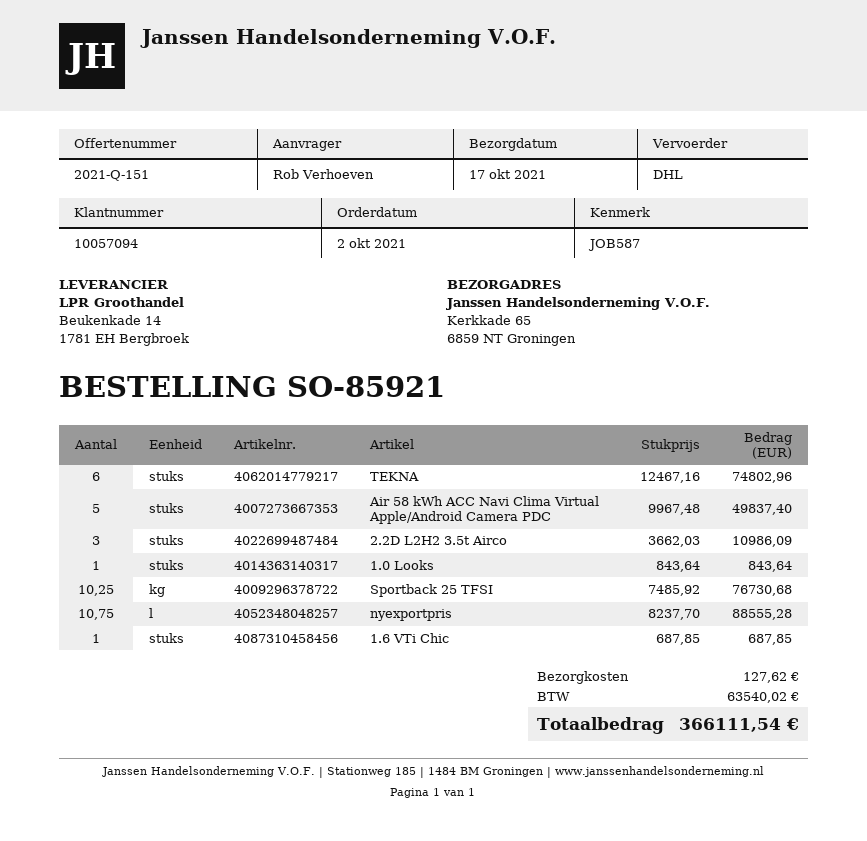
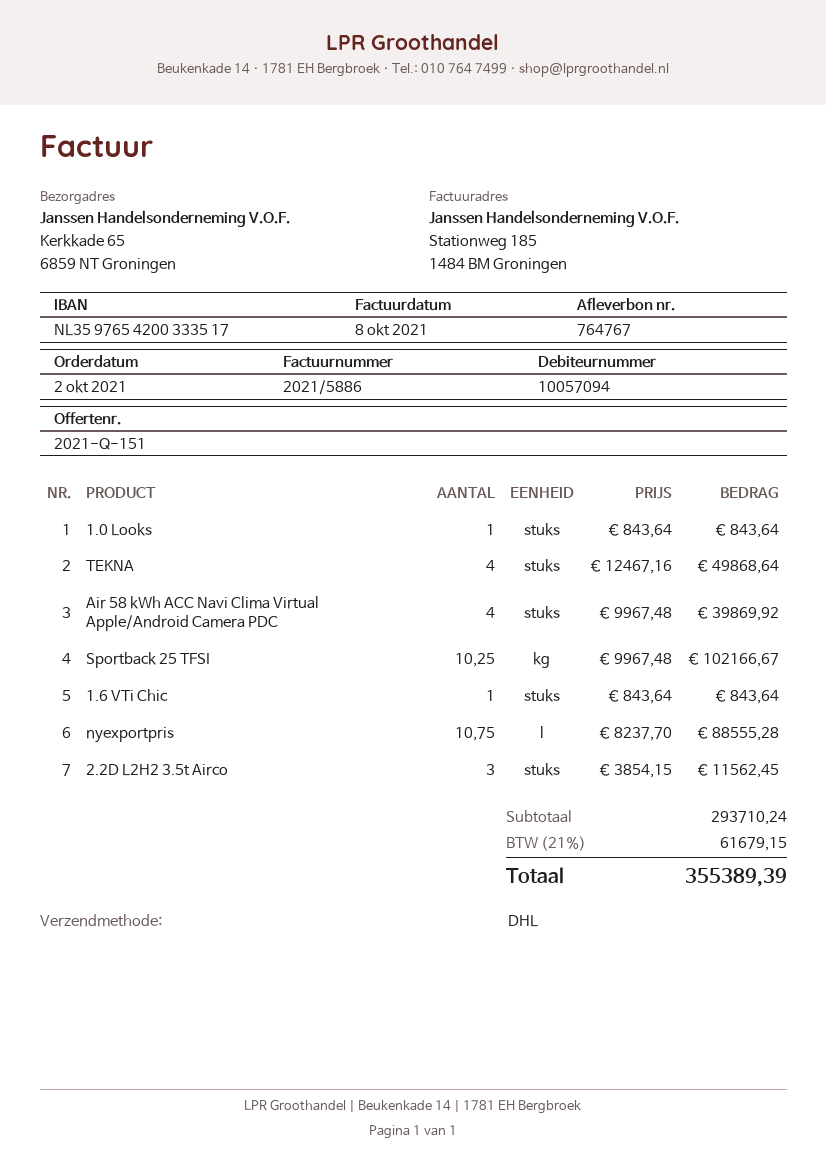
TEKNA: 6 x 12467.16 = 74802.96 -> 4 x 12467.16 = 49868.64
Air 58 kWh ACC Navi Clima Virtual Apple/Android Camera PDC: 5 x 9967.48 = 49837.40 -> 4 x 9967.48 = 39869.92
2.2D L2H2 3.5t Airco: 3 x 3662.03 = 10986.09 -> 3 x 3854.15 = 11562.45
Sportback 25 TFSI: 10.25 x 7485.92 = 76730.68 -> 10.25 x 9967.48 = 102166.67
1.6 VTi Chic: 1 x 687.85 = 687.85 -> 1 x 843.64 = 843.64
shipping: 127.62 -> none
tax: 63540.02 -> 61679.15
total: 366111.54 -> 355389.39

